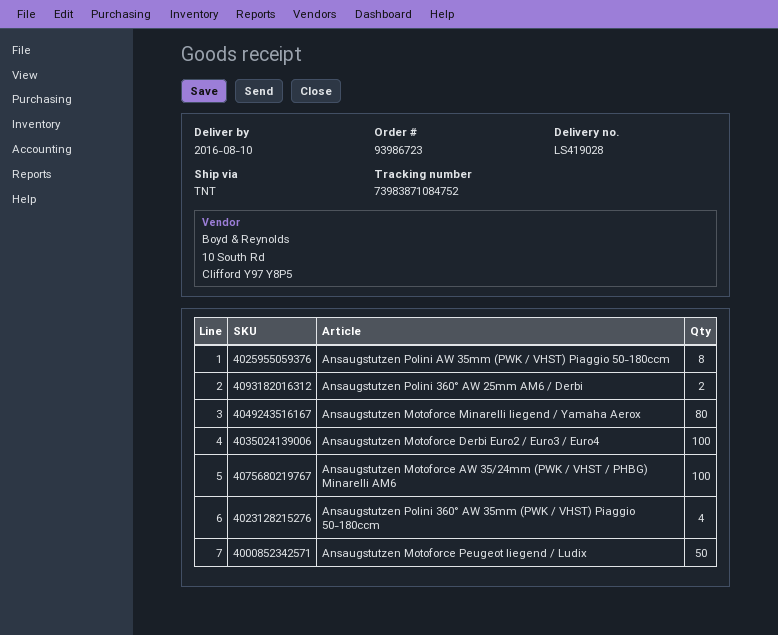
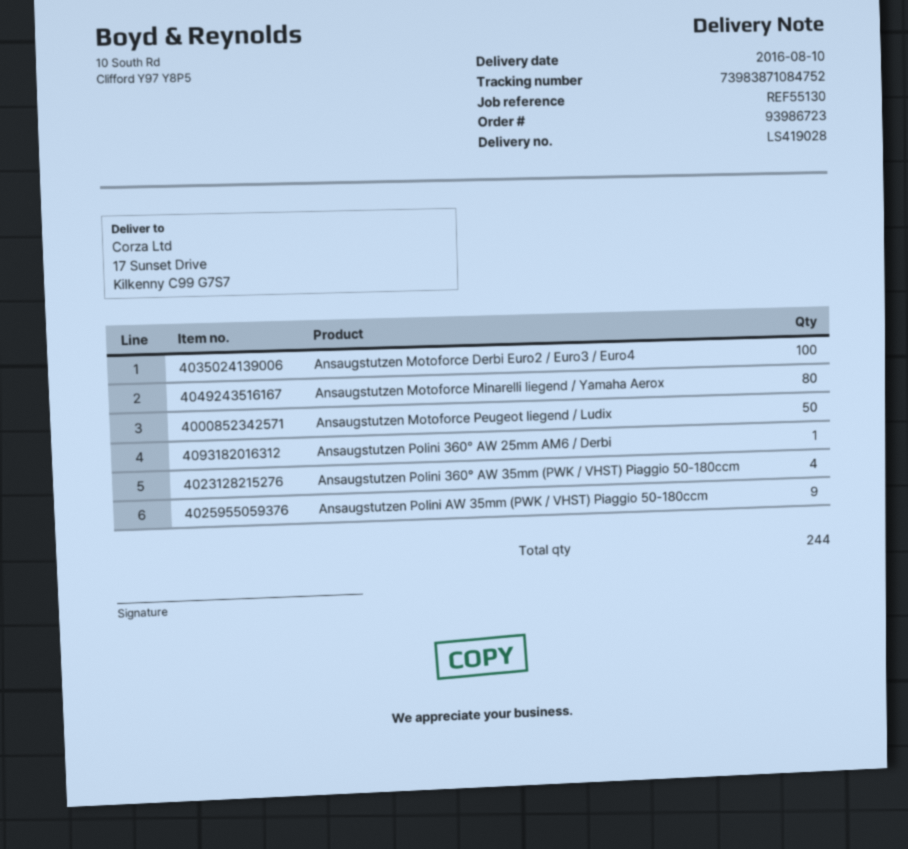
Ansaugstutzen Polini AW 35mm (PWK / VHST) Piaggio 50-180ccm: 8 -> 9
Ansaugstutzen Polini 360° AW 25mm AM6 / Derbi: 2 -> 1
Ansaugstutzen Motoforce AW 35/24mm (PWK / VHST / PHBG) Minarelli AM6: 100 -> none

